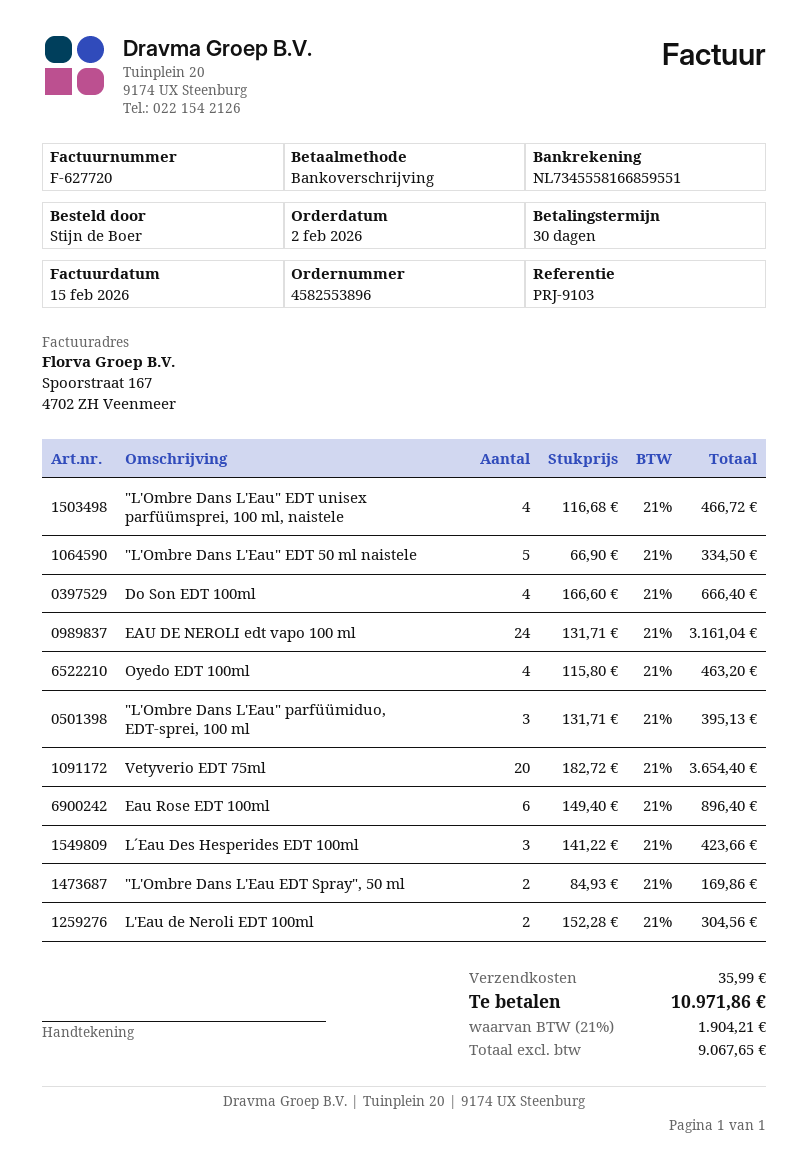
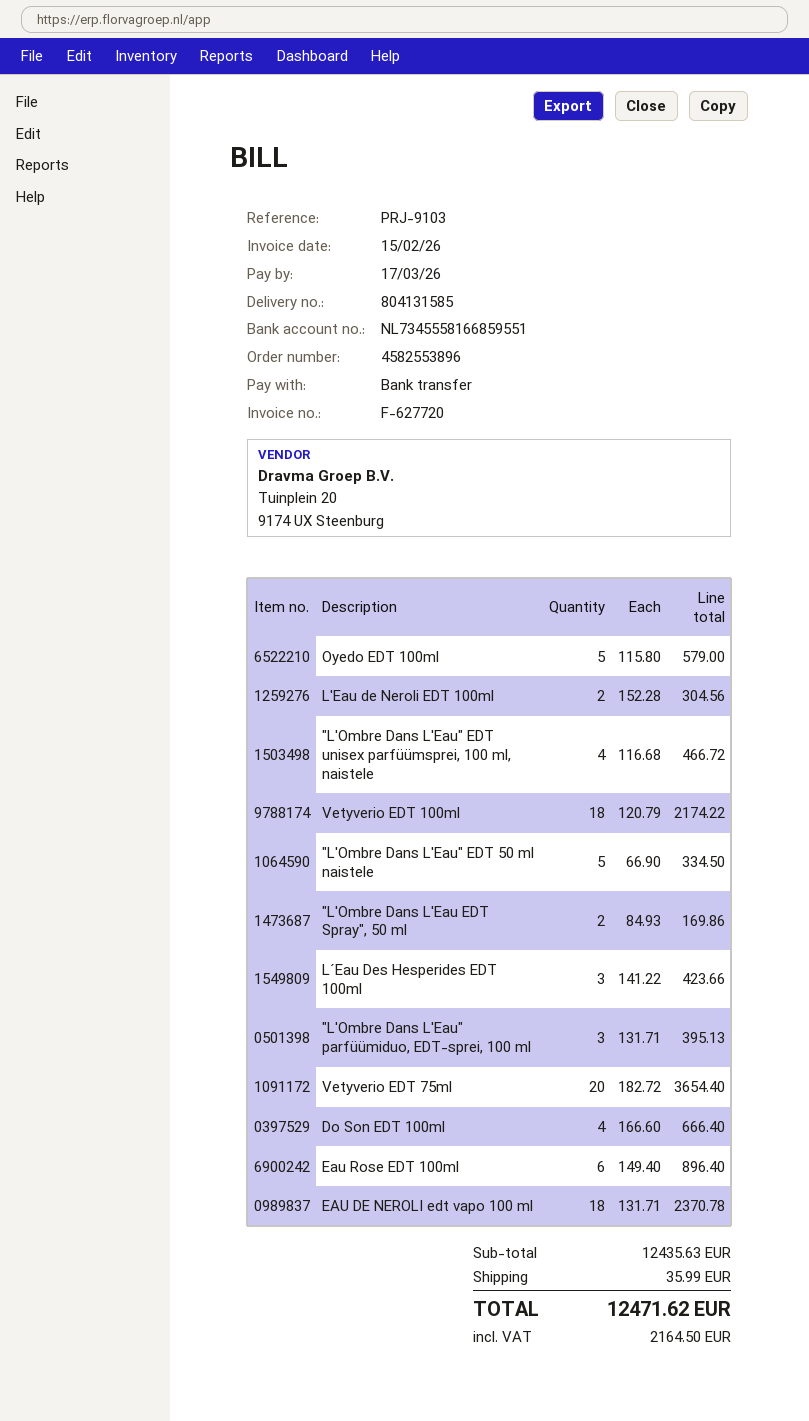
EAU DE NEROLI edt vapo 100 ml: 24 x 131.71 = 3161.04 -> 18 x 131.71 = 2370.78
Oyedo EDT 100ml: 4 x 115.80 = 463.20 -> 5 x 115.80 = 579.00
Vetyverio EDT 100ml: none -> 18 x 120.79 = 2174.22
tax: 1904.21 -> 2164.50
total: 10971.86 -> 12471.62

